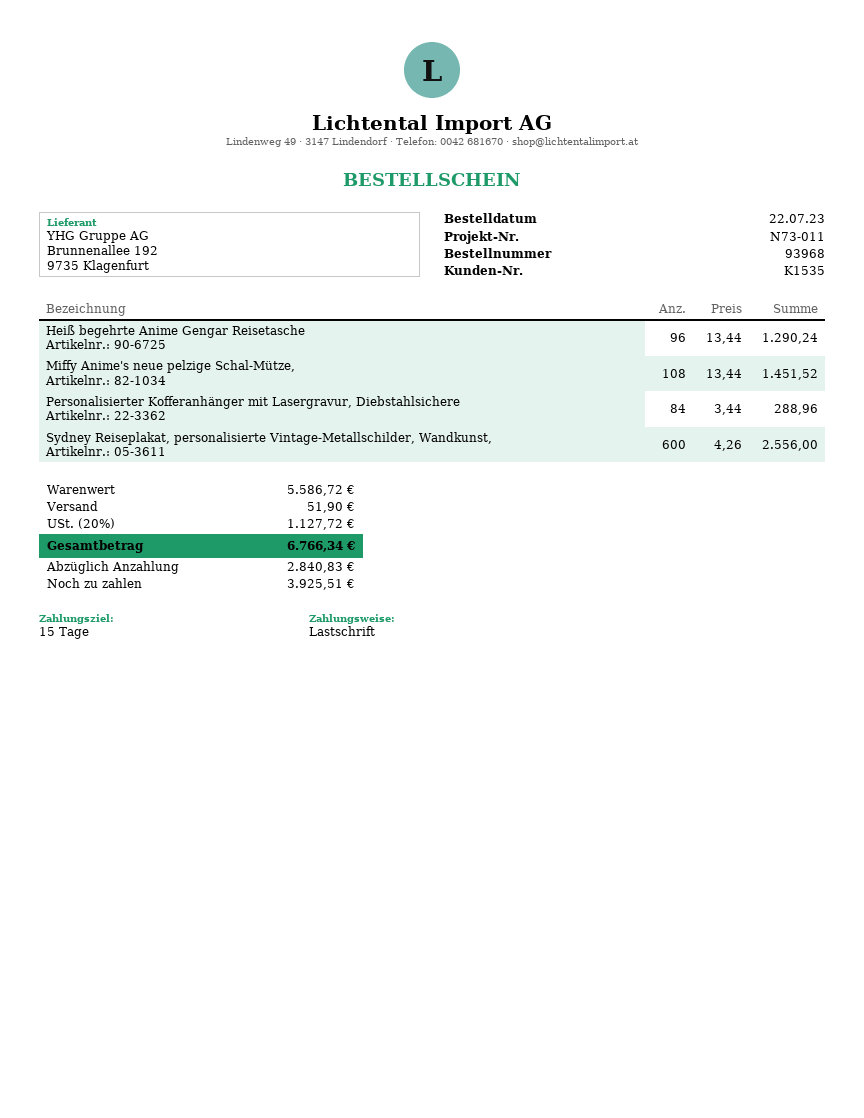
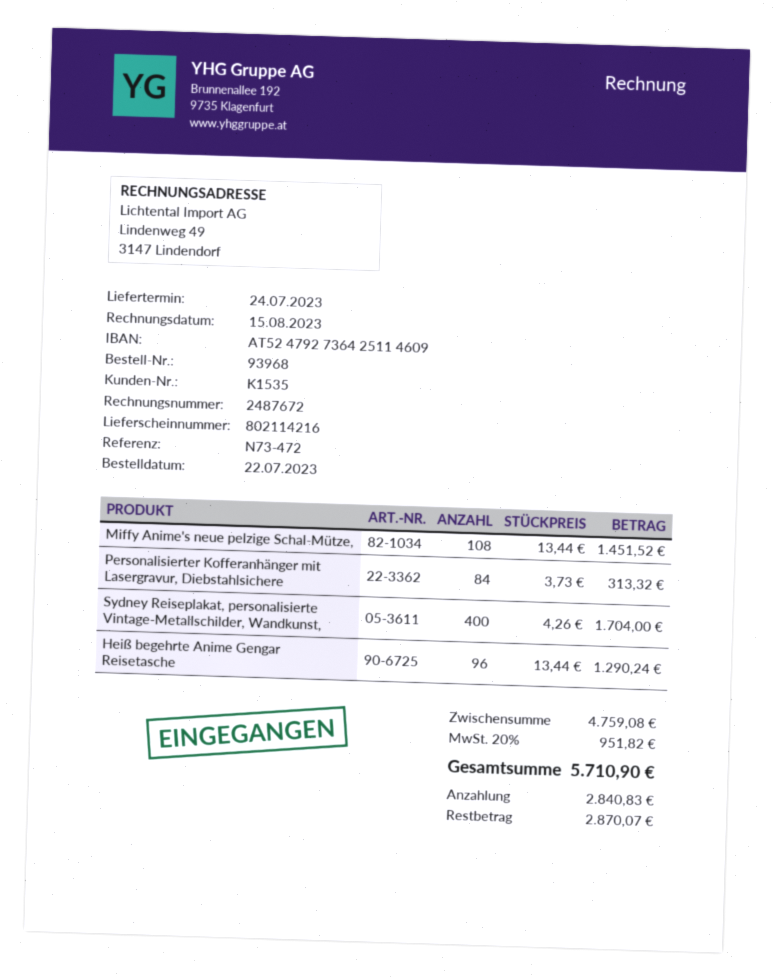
reference: N73-011 -> N73-472
Personalisierter Kofferanhänger mit Lasergravur, Diebstahlsichere: 84 x 3.44 = 288.96 -> 84 x 3.73 = 313.32
Sydney Reiseplakat, personalisierte Vintage-Metallschilder, Wandkunst,: 600 x 4.26 = 2556.00 -> 400 x 4.26 = 1704.00
subtotal: 5586.72 -> 4759.08
shipping: 51.90 -> none
tax: 20% = 1127.72 -> 20% = 951.82
total: 6766.34 -> 5710.90
balance: 3925.51 -> 2870.07

